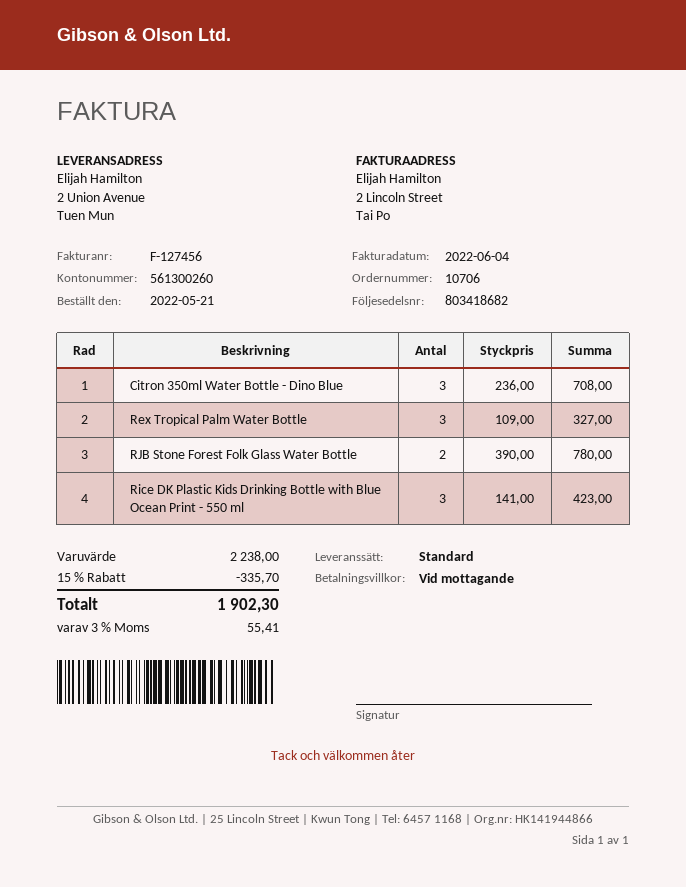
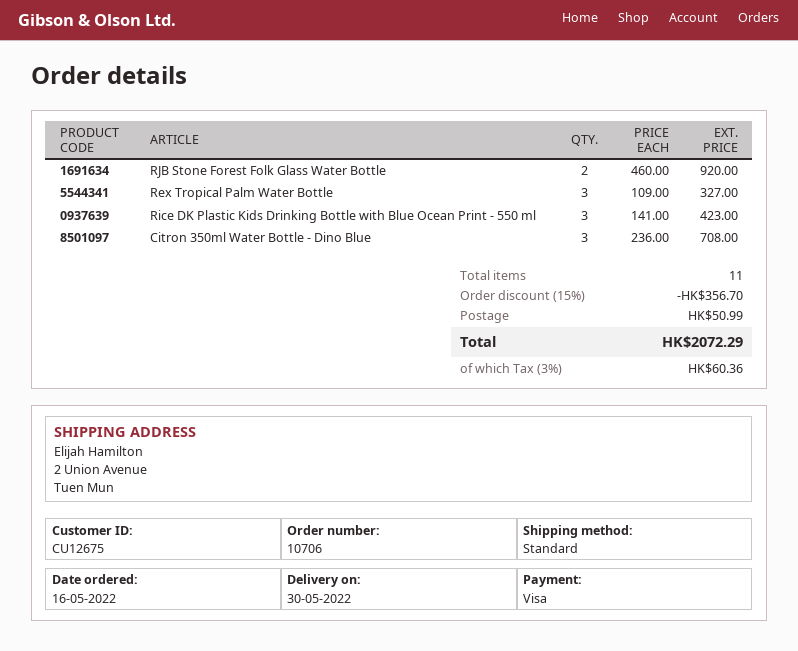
order date: 2022-05-21 -> 2022-05-16
RJB Stone Forest Folk Glass Water Bottle: 2 x 390.00 = 780.00 -> 2 x 460.00 = 920.00
discount: 15% = 335.70 -> 15% = 356.70
shipping: none -> 50.99
tax: 3% = 55.41 -> 3% = 60.36
total: 1902.30 -> 2072.29

